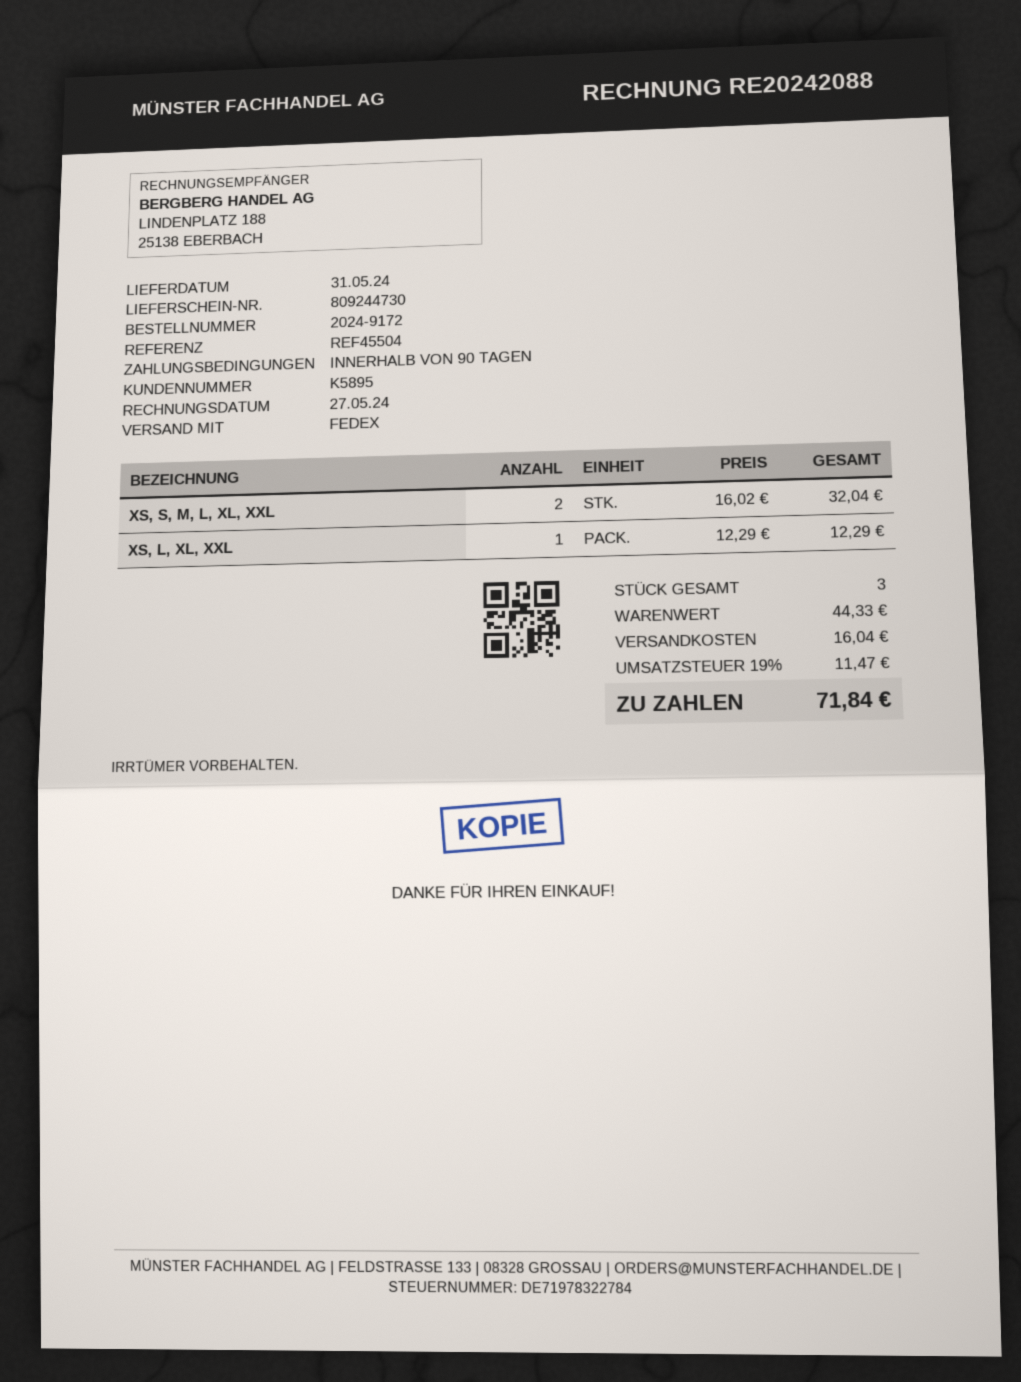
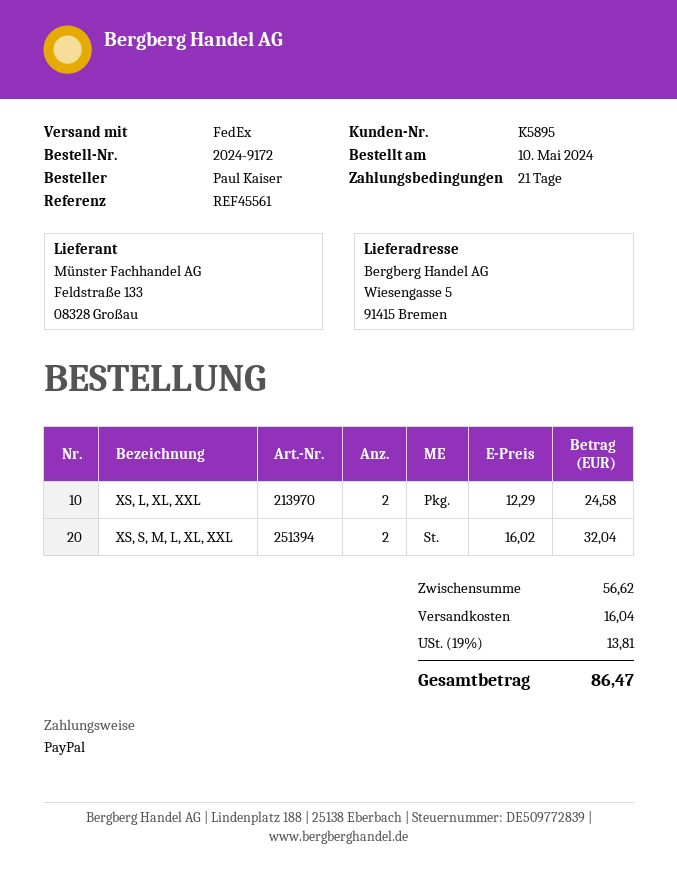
payment terms: 90 days -> 21 days
reference: REF45504 -> REF45561
XS, L, XL, XXL: 1 x 12.29 = 12.29 -> 2 x 12.29 = 24.58
subtotal: 44.33 -> 56.62
tax: 19% = 11.47 -> 19% = 13.81
total: 71.84 -> 86.47

